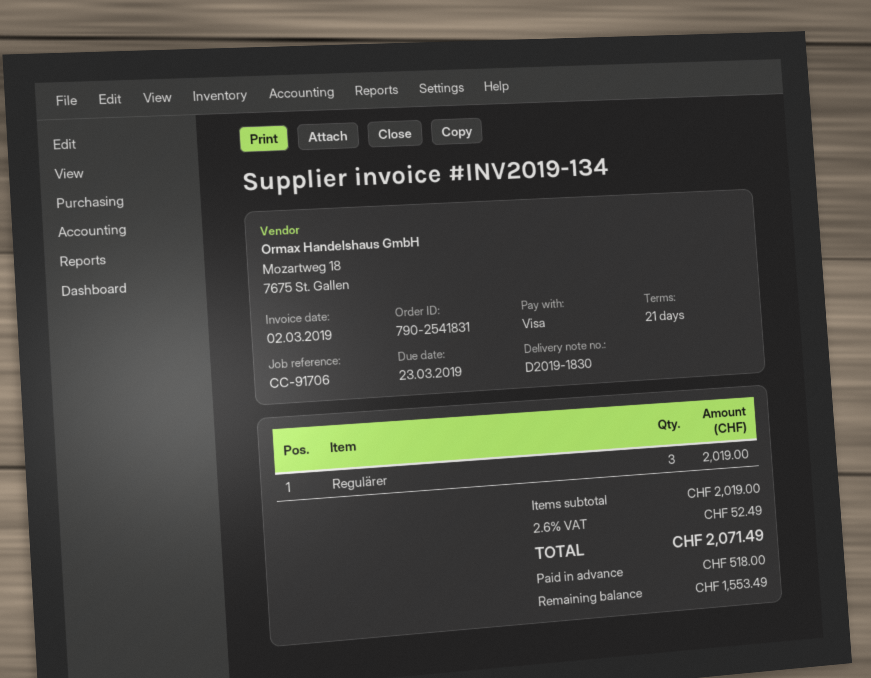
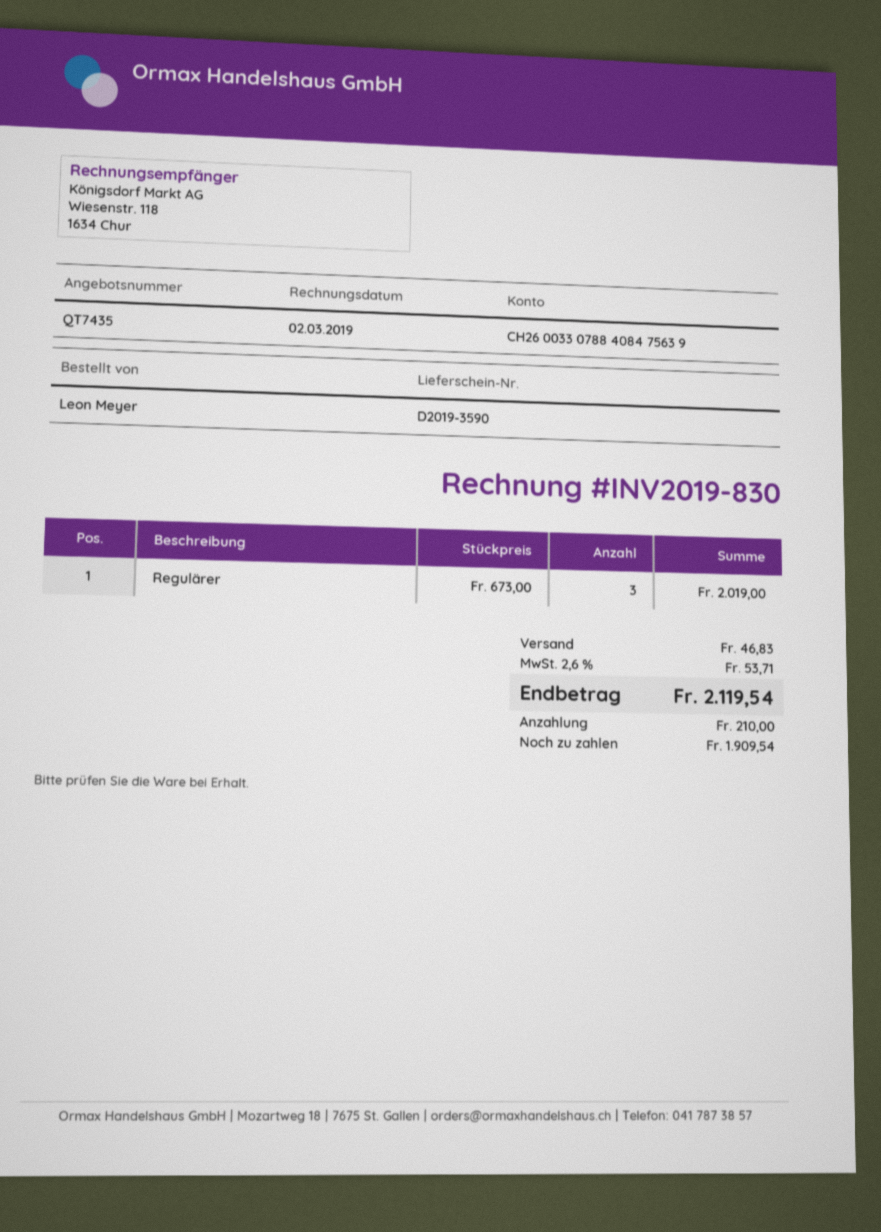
delivery note number: D2019-1830 -> D2019-3590
invoice number: INV2019-134 -> INV2019-830
shipping: none -> 46.83
tax: 2.6% = 52.49 -> 2.6% = 53.71
total: 2071.49 -> 2119.54
deposit: 518.00 -> 210.00
balance: 1553.49 -> 1909.54

